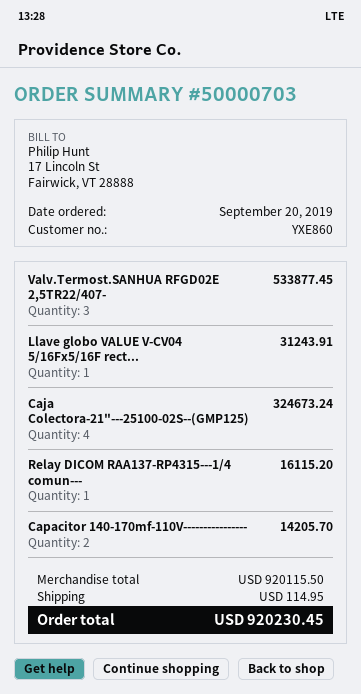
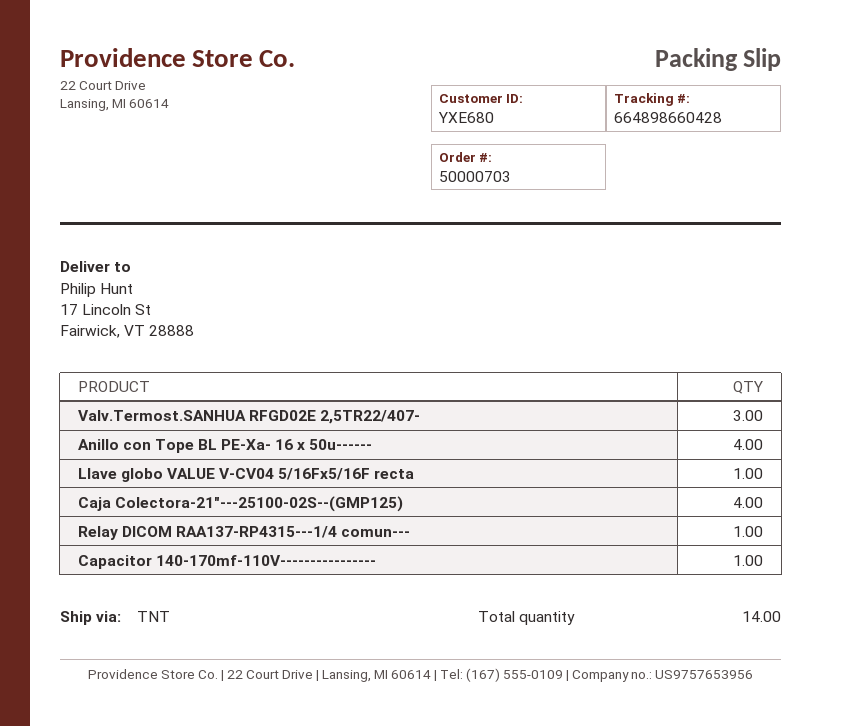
customer number: YXE860 -> YXE680
Capacitor 140-170mf-110V----------------: 2 -> 1
Anillo con Tope BL PE-Xa- 16 x 50u------: none -> 4

